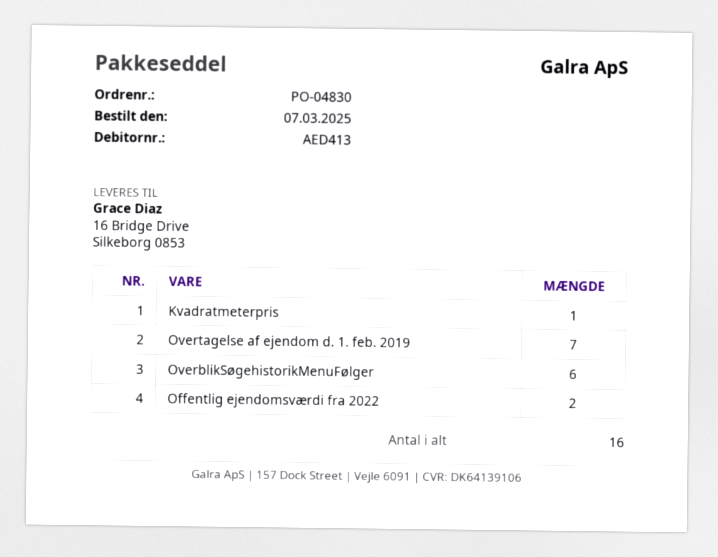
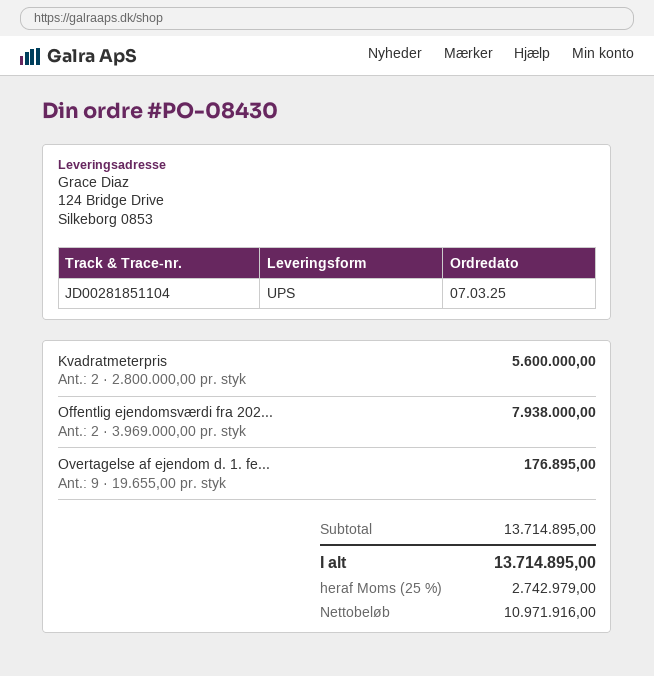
order number: PO-04830 -> PO-08430
ship to: 16 Bridge Drive, Silkeborg 0853 -> 124 Bridge Drive, Silkeborg 0853
Kvadratmeterpris: 1 -> 2
Overtagelse af ejendom d. 1. feb. 2019: 7 -> 9
OverblikSøgehistorikMenuFølger: 6 -> none

